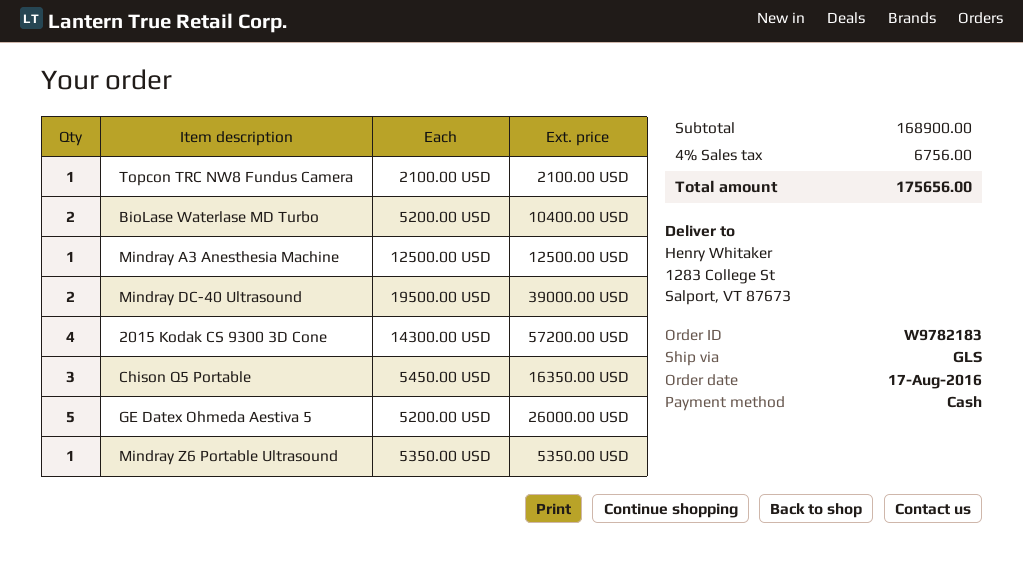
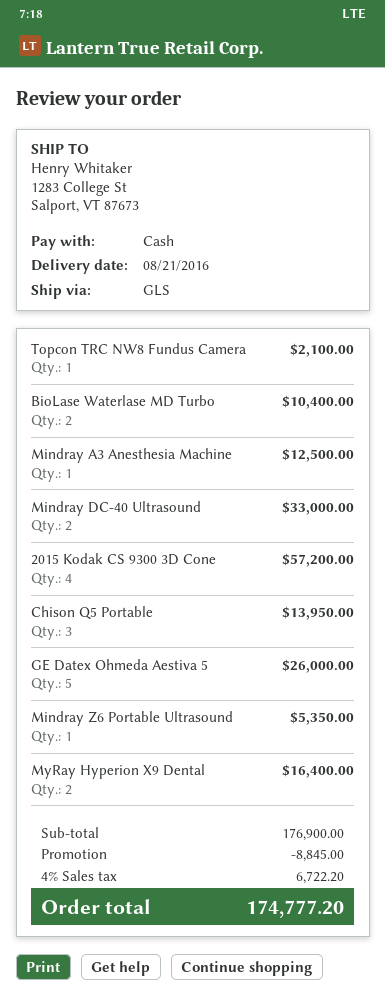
Mindray DC-40 Ultrasound: 2 for 39000.00 -> 2 for 33000.00
Chison Q5 Portable: 3 for 16350.00 -> 3 for 13950.00
MyRay Hyperion X9 Dental: none -> 2 for 16400.00
subtotal: 168900.00 -> 176900.00
discount: none -> 8845.00
tax: 4% = 6756.00 -> 4% = 6722.20
total: 175656.00 -> 174777.20

